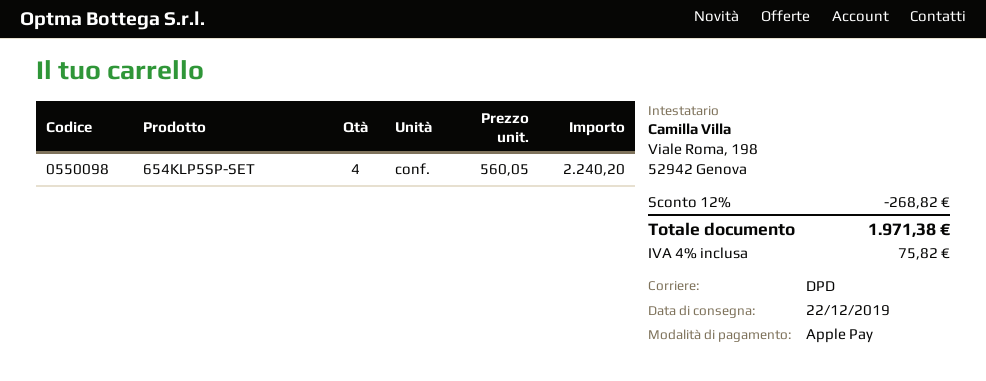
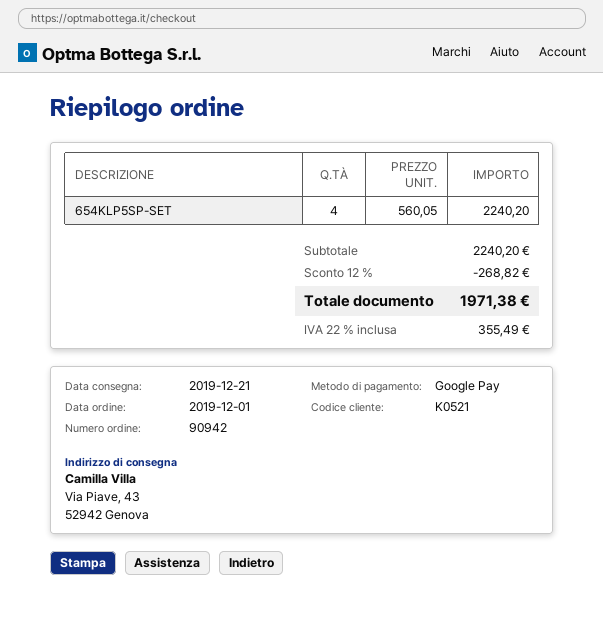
delivery date: 2019-12-22 -> 2019-12-21
payment method: Apple Pay -> Google Pay
tax: 4% = 75.82 -> 22% = 355.49

